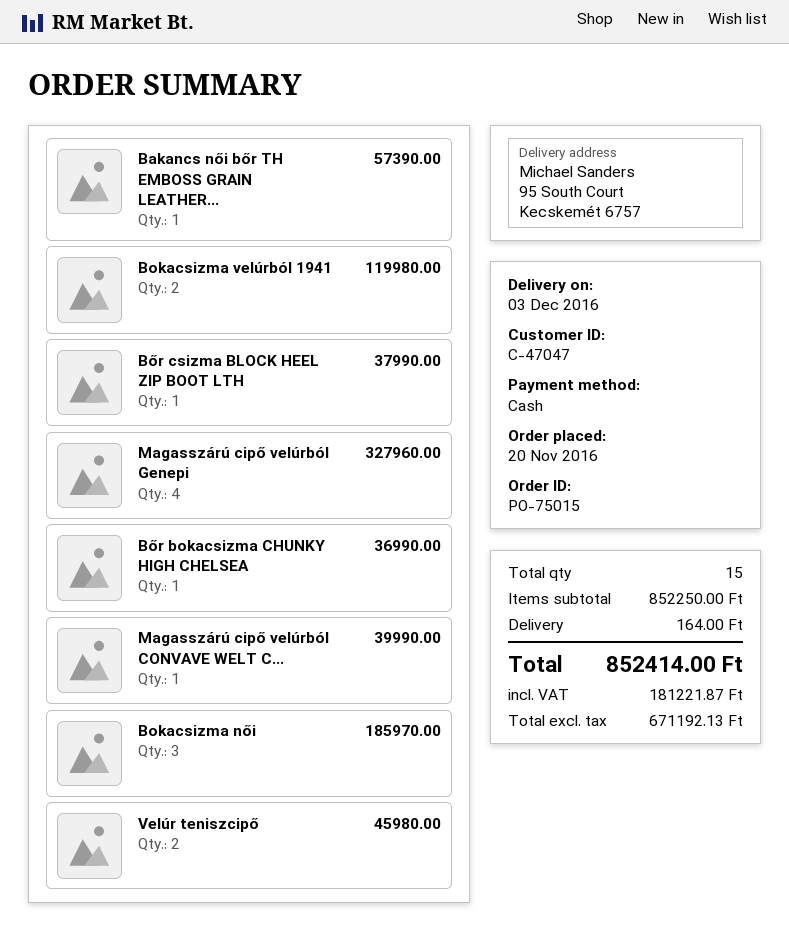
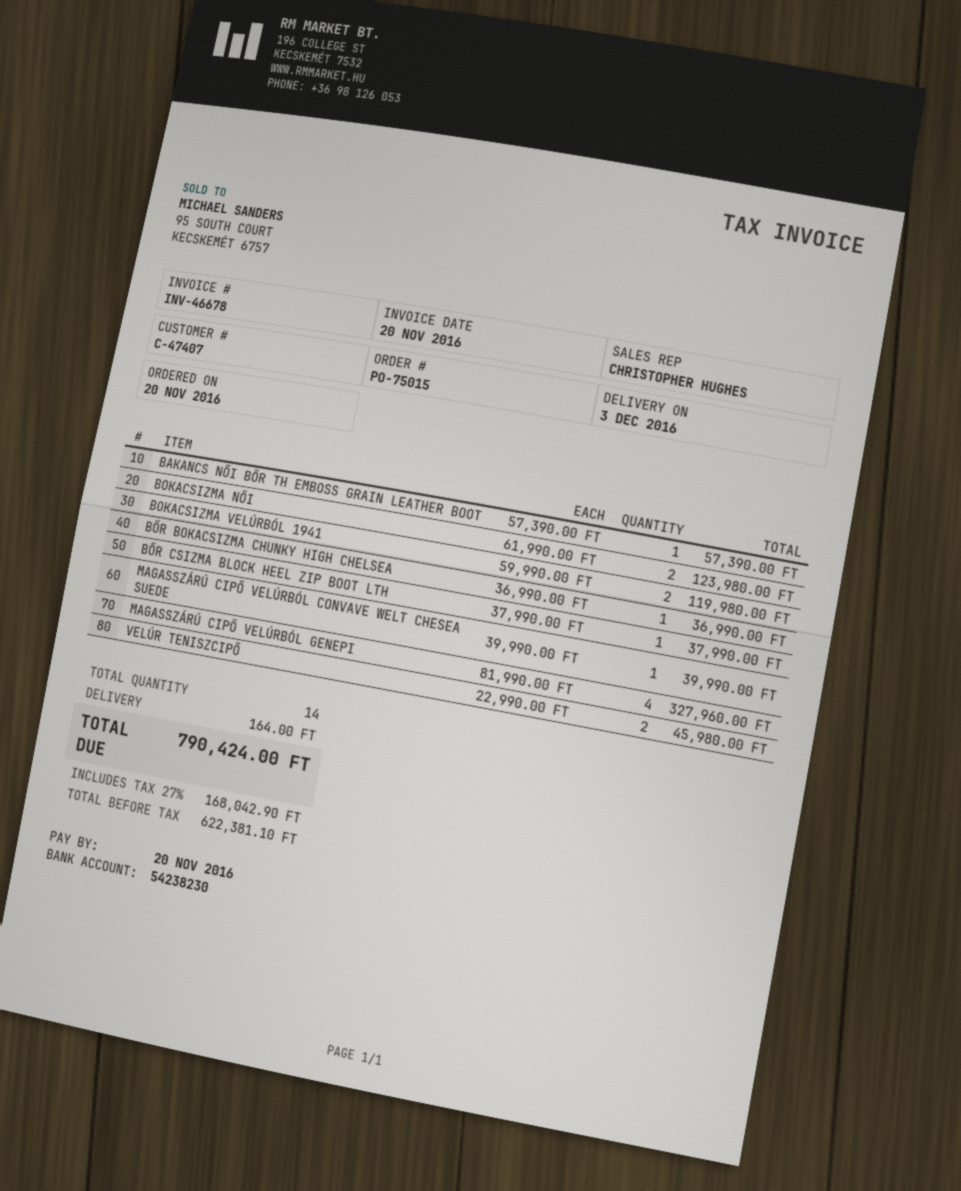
customer number: C-47047 -> C-47407
Bokacsizma női: 3 for 185970.00 -> 2 for 123980.00
total quantity: 15 -> 14
net: 671192.13 -> 622381.10
tax: 181221.87 -> 168042.90
total: 852414.00 -> 790424.00

